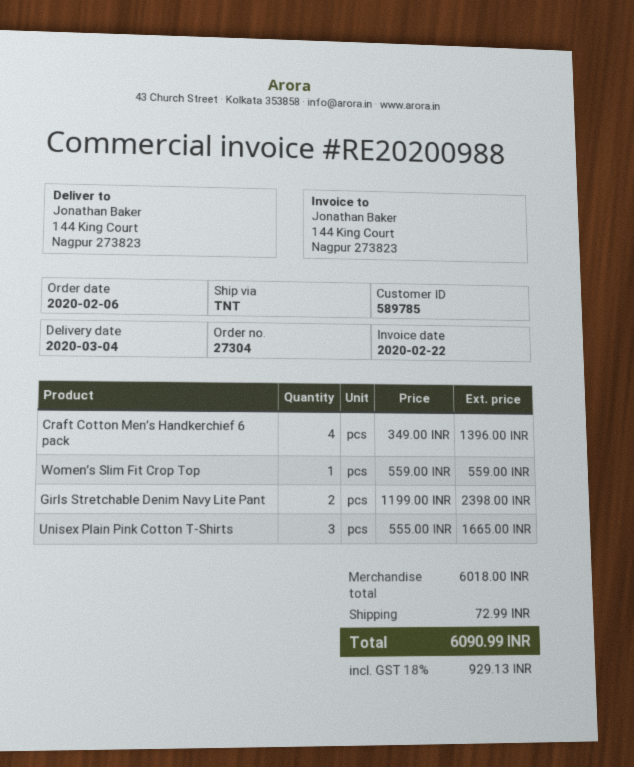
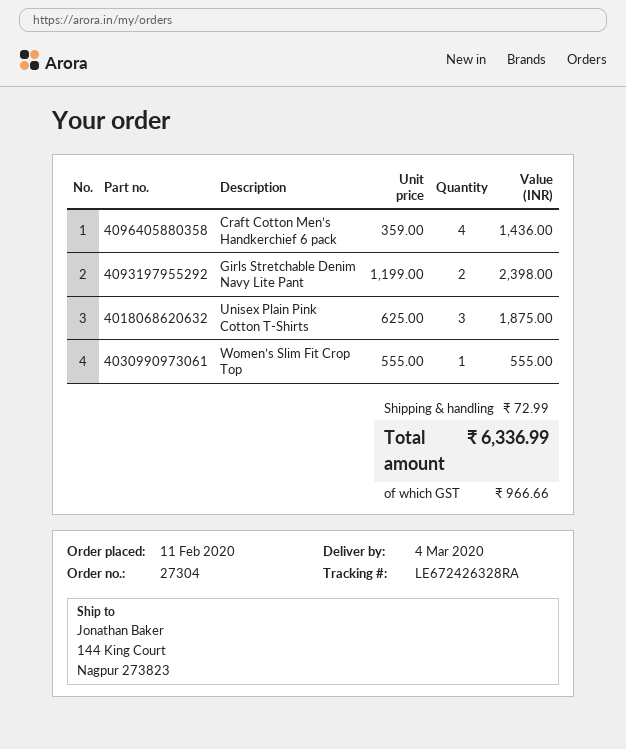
order date: 2020-02-06 -> 2020-02-11
Craft Cotton Men’s Handkerchief 6 pack: 4 x 349.00 = 1396.00 -> 4 x 359.00 = 1436.00
Women’s Slim Fit Crop Top: 1 x 559.00 = 559.00 -> 1 x 555.00 = 555.00
Unisex Plain Pink Cotton T-Shirts: 3 x 555.00 = 1665.00 -> 3 x 625.00 = 1875.00
tax: 929.13 -> 966.66
total: 6090.99 -> 6336.99

